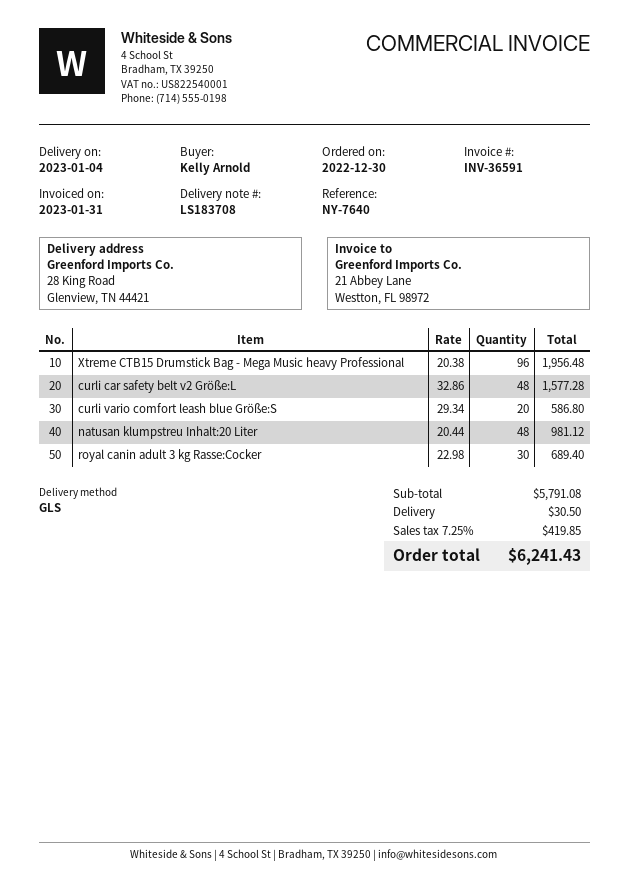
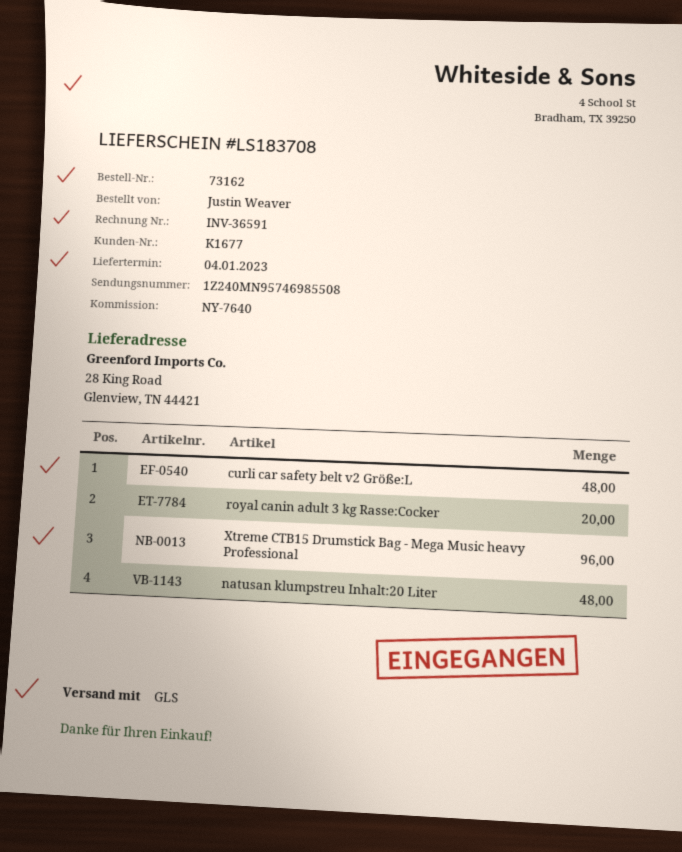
ordered by: Kelly Arnold -> Justin Weaver
curli vario comfort leash blue Größe:S: 20 -> none
royal canin adult 3 kg Rasse:Cocker: 30 -> 20

